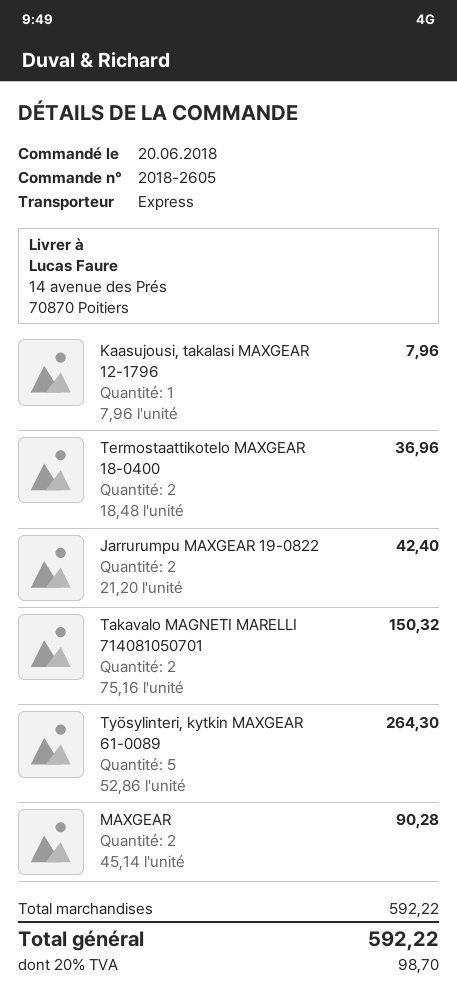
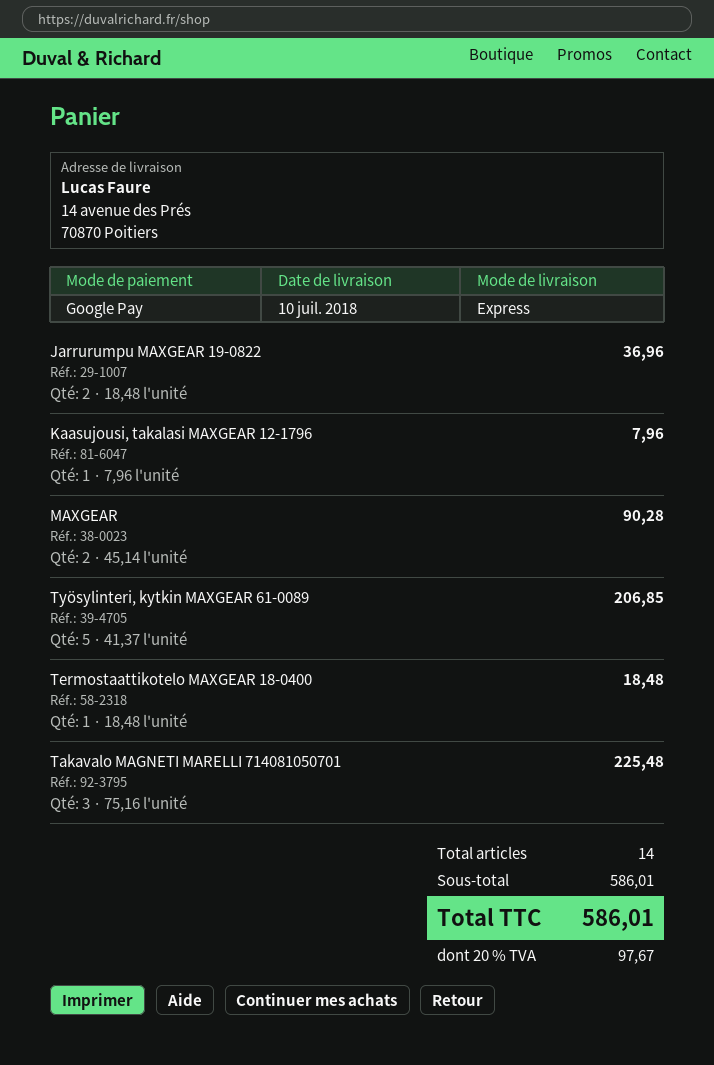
Termostaattikotelo MAXGEAR 18-0400: 2 x 18.48 = 36.96 -> 1 x 18.48 = 18.48
Jarrurumpu MAXGEAR 19-0822: 2 x 21.20 = 42.40 -> 2 x 18.48 = 36.96
Takavalo MAGNETI MARELLI 714081050701: 2 x 75.16 = 150.32 -> 3 x 75.16 = 225.48
Työsylinteri, kytkin MAXGEAR 61-0089: 5 x 52.86 = 264.30 -> 5 x 41.37 = 206.85
subtotal: 592.22 -> 586.01
tax: 20% = 98.70 -> 20% = 97.67
total: 592.22 -> 586.01

